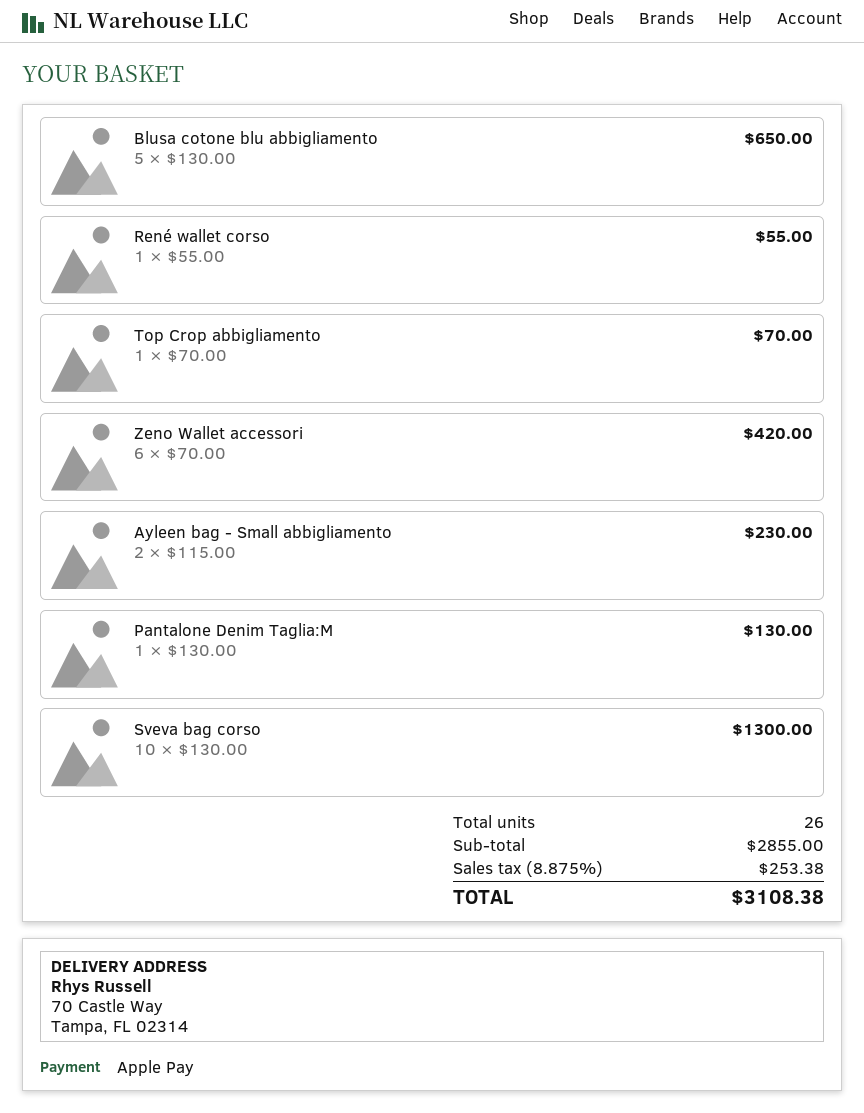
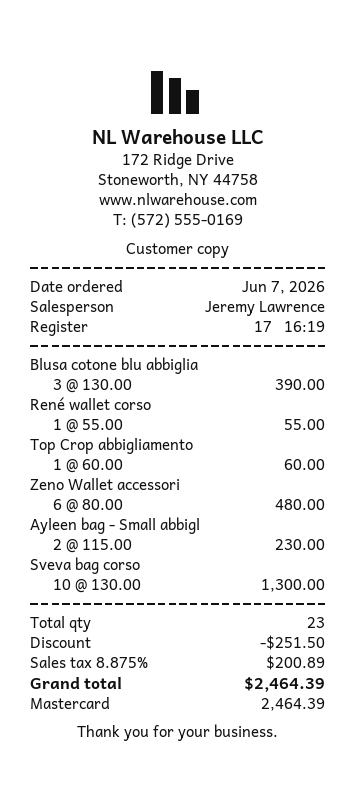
payment method: Apple Pay -> Mastercard
Blusa cotone blu abbigliamento: 5 x 130.00 = 650.00 -> 3 x 130.00 = 390.00
Top Crop abbigliamento: 1 x 70.00 = 70.00 -> 1 x 60.00 = 60.00
Zeno Wallet accessori: 6 x 70.00 = 420.00 -> 6 x 80.00 = 480.00
Pantalone Denim Taglia:M: 1 x 130.00 = 130.00 -> none
total quantity: 26 -> 23
discount: none -> 251.50
tax: 8.875% = 253.38 -> 8.875% = 200.89
total: 3108.38 -> 2464.39

